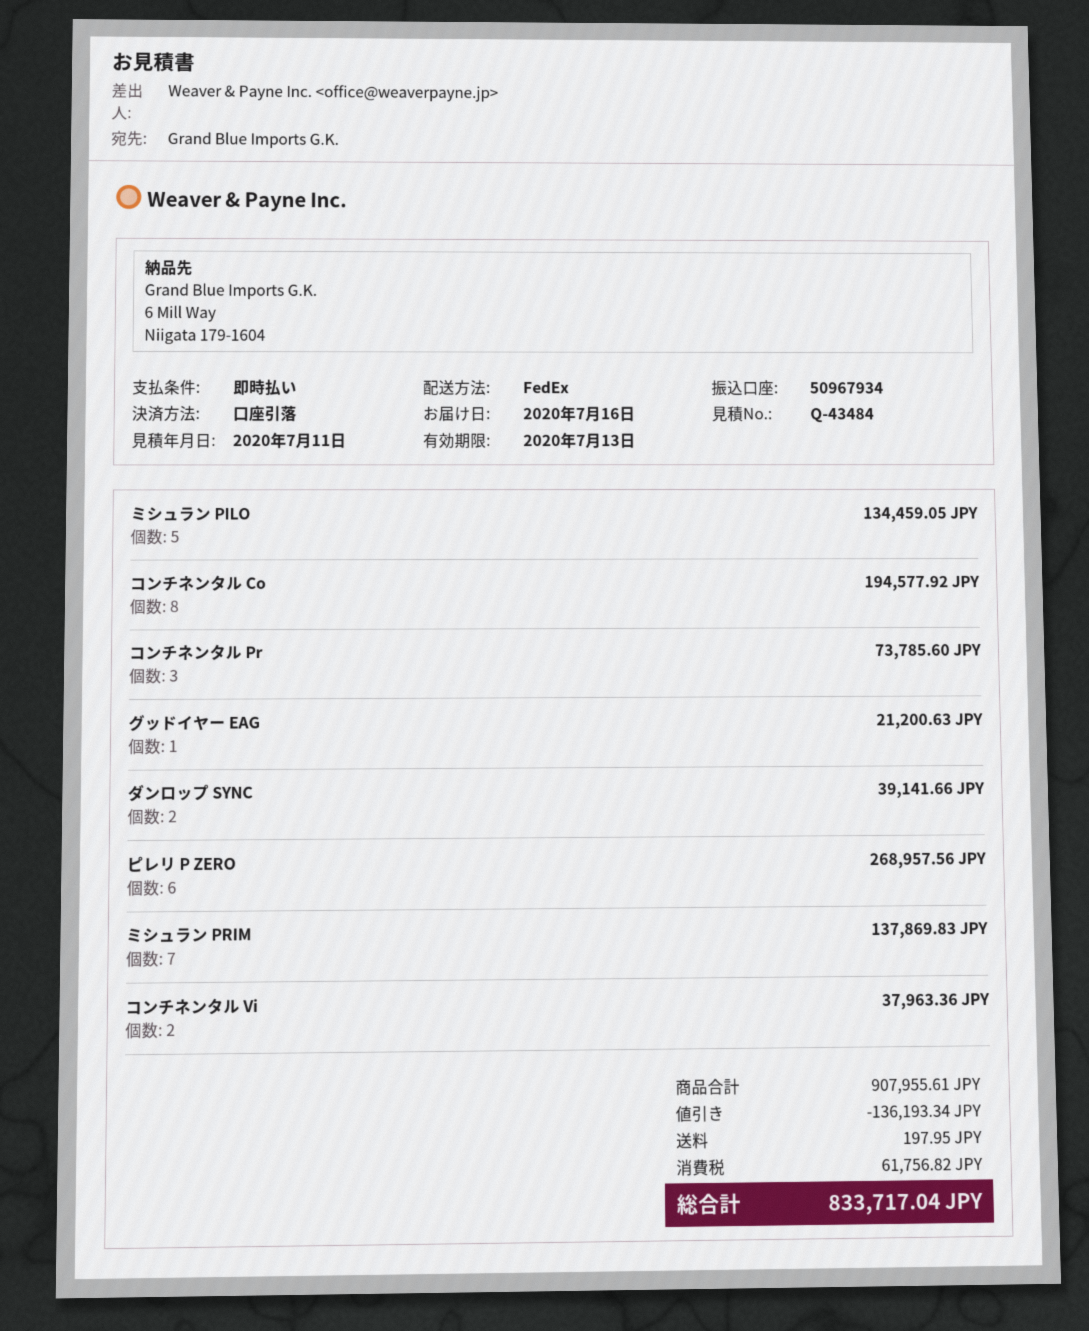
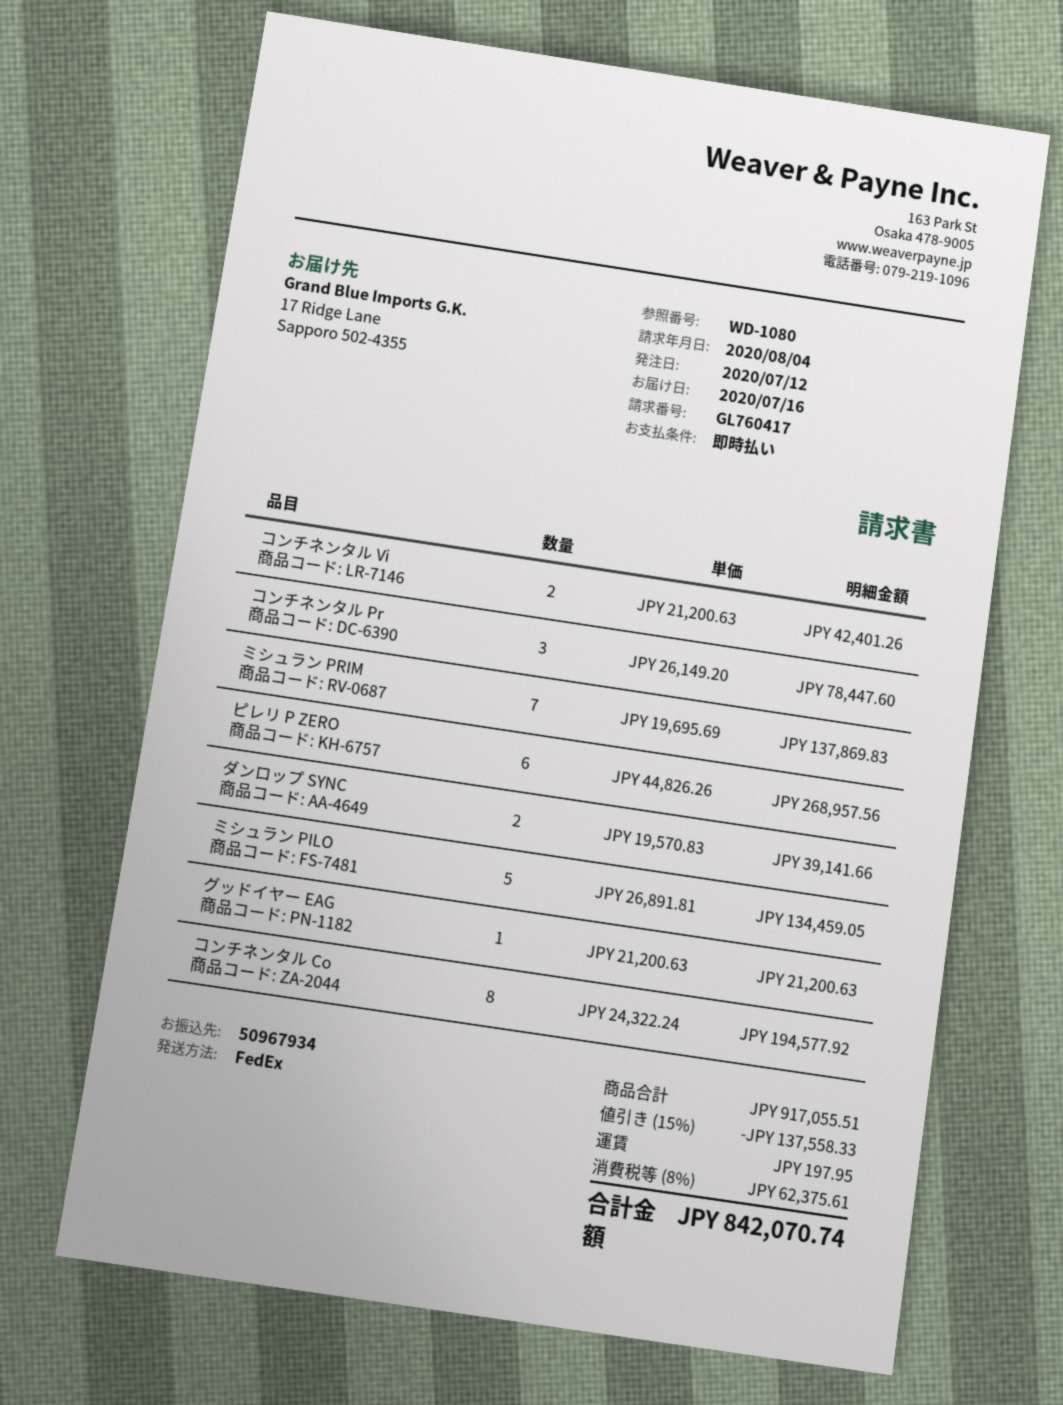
ship to: 6 Mill Way, Niigata 179-1604 -> 17 Ridge Lane, Sapporo 502-4355
コンチネンタル Pr: 3 for 73785.60 -> 3 for 78447.60
コンチネンタル Vi: 2 for 37963.36 -> 2 for 42401.26
subtotal: 907955.61 -> 917055.51
discount: 136193.34 -> 137558.33
tax: 61756.82 -> 62375.61
total: 833717.04 -> 842070.74

